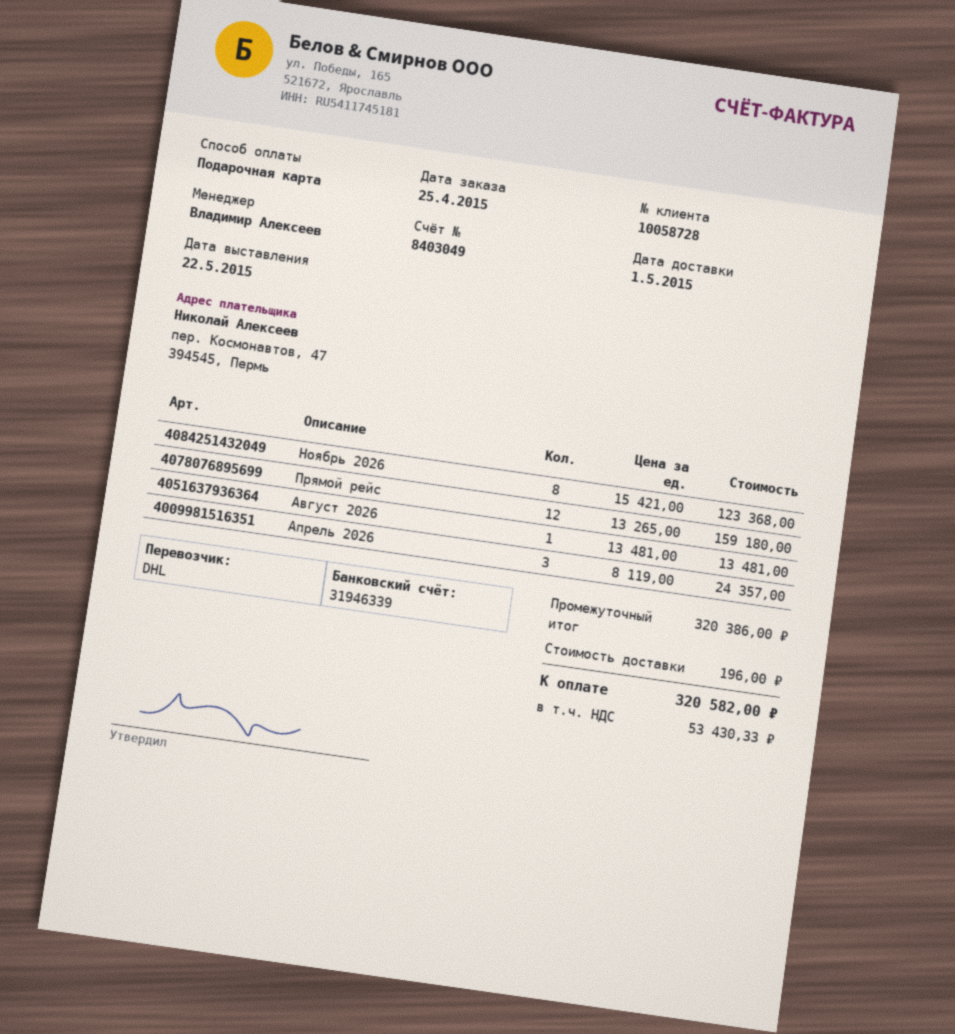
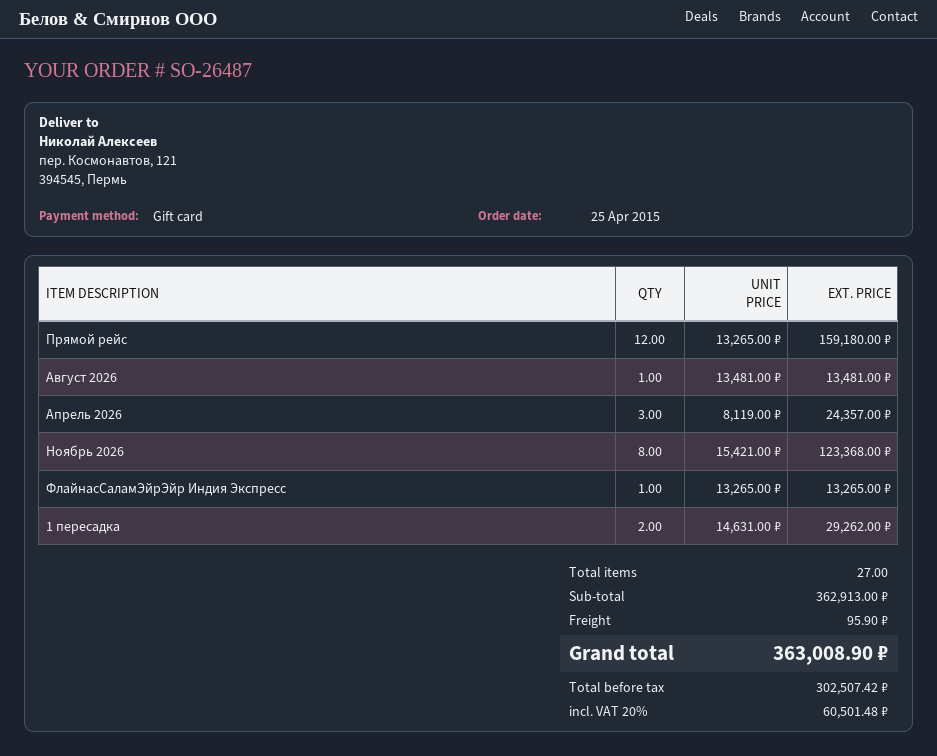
ФлайнасСаламЭйрЭйр Индия Экспресс: none -> 1 x 13265.00 = 13265.00
1 пересадка: none -> 2 x 14631.00 = 29262.00
subtotal: 320386.00 -> 362913.00
shipping: 196.00 -> 95.90
tax: 53430.33 -> 60501.48
total: 320582.00 -> 363008.90

